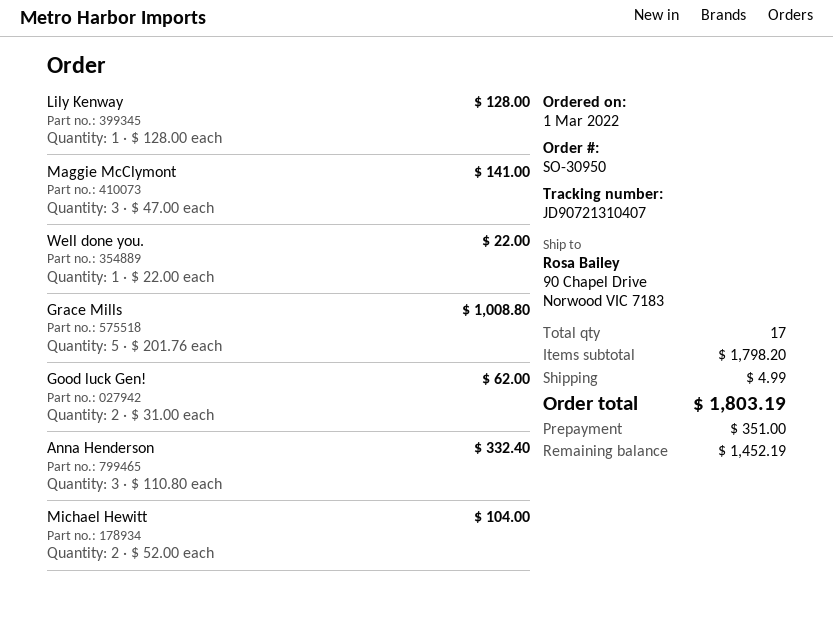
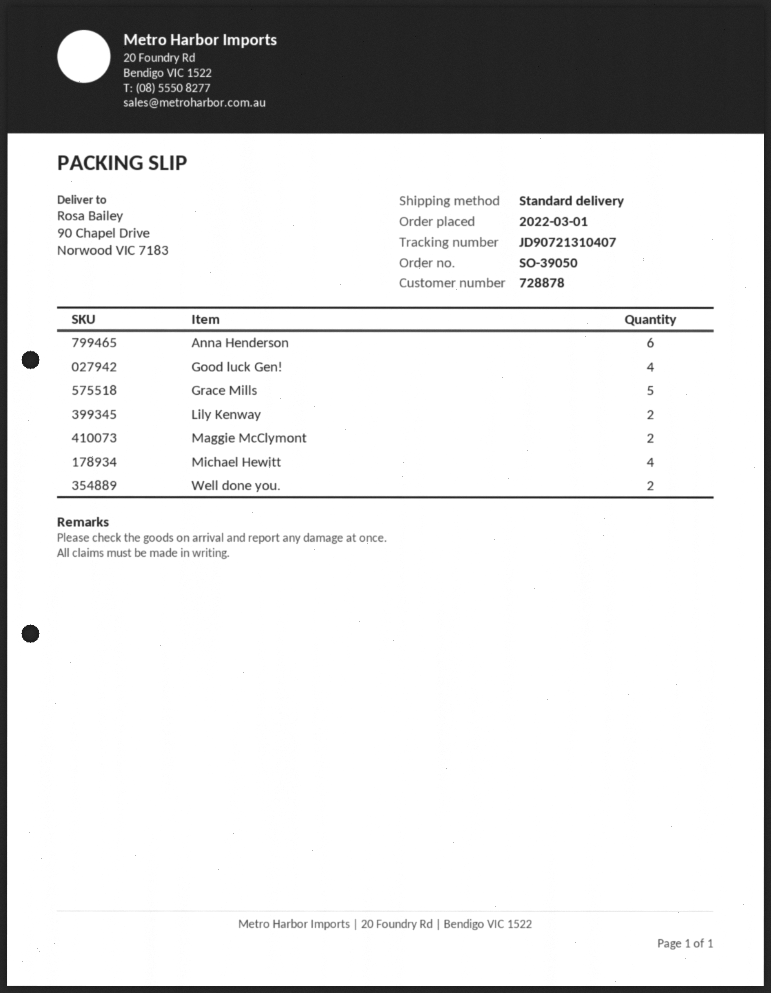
order number: SO-30950 -> SO-39050
Lily Kenway: 1 -> 2
Maggie McClymont: 3 -> 2
Well done you.: 1 -> 2
Good luck Gen!: 2 -> 4
Anna Henderson: 3 -> 6
Michael Hewitt: 2 -> 4

